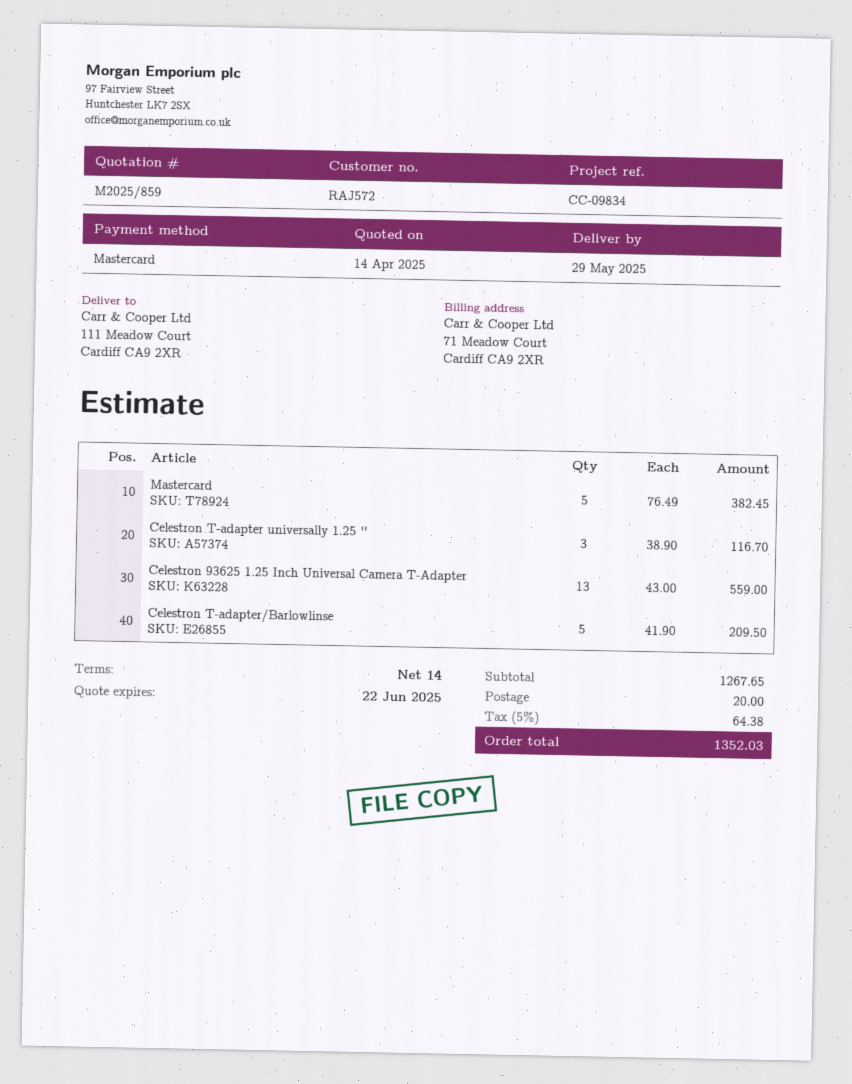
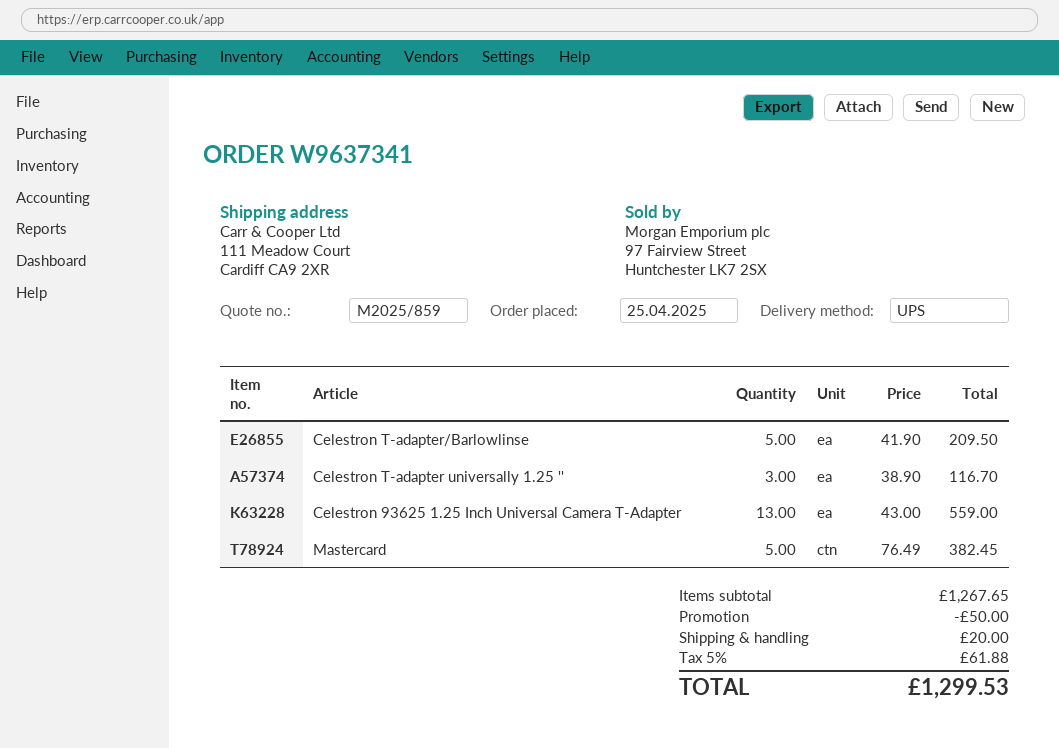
discount: none -> 50.00
tax: 5% = 64.38 -> 5% = 61.88
total: 1352.03 -> 1299.53

